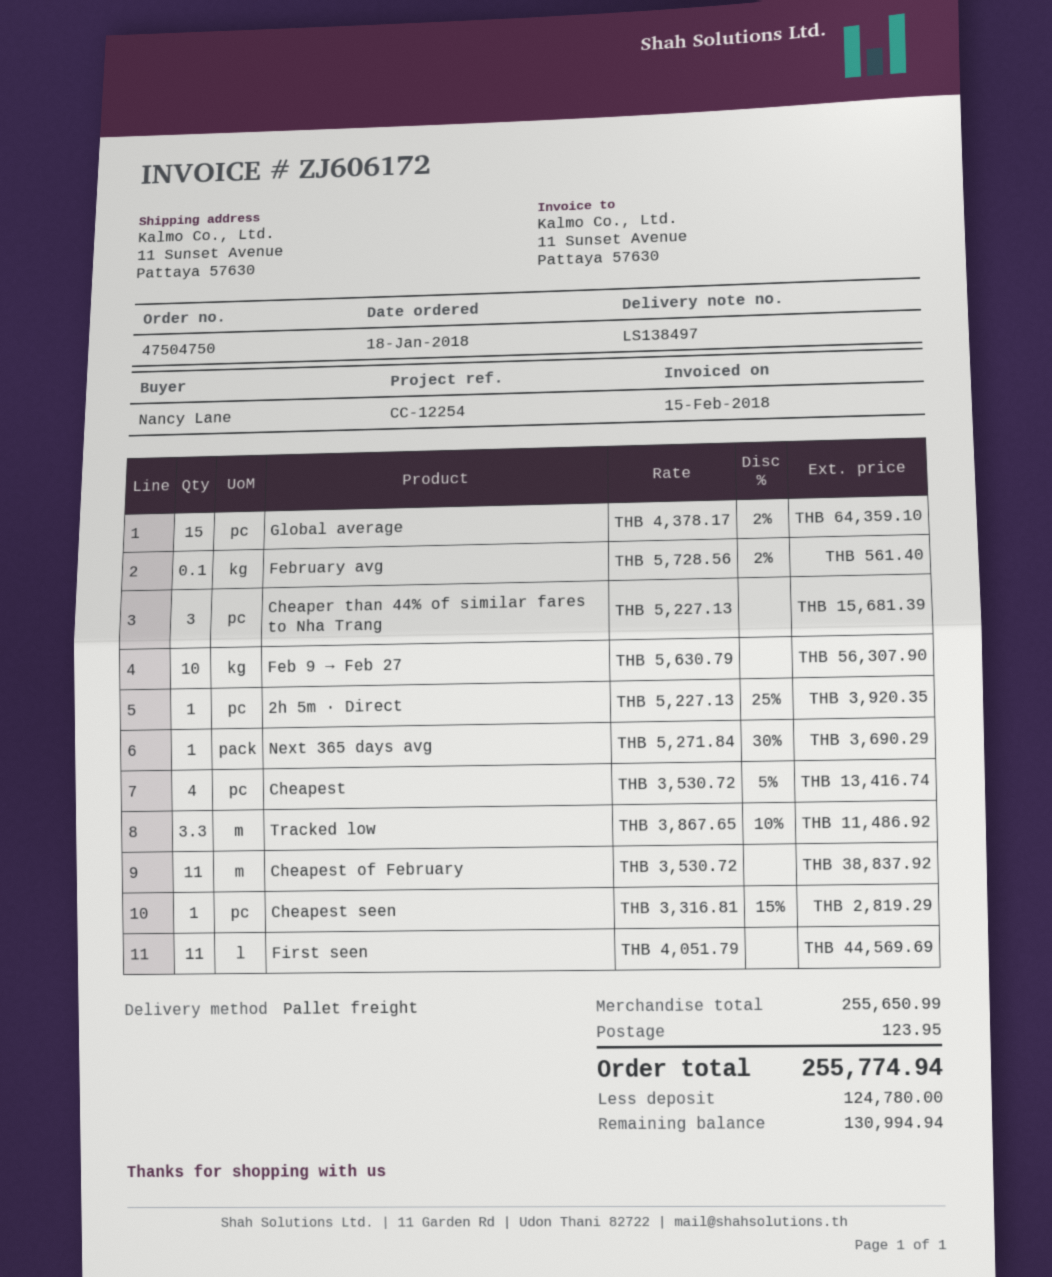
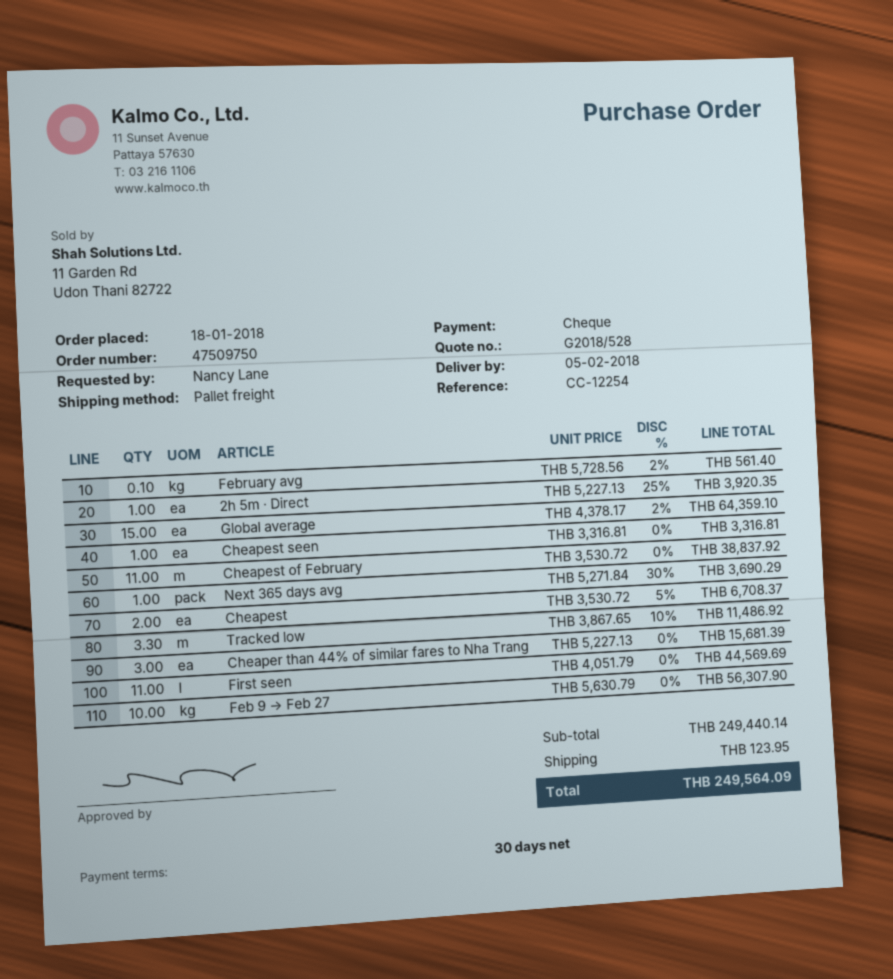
order number: 47504750 -> 47509750
Cheapest: 4 x 3530.72 - 5% = 13416.74 -> 2 x 3530.72 - 5% = 6708.37
Cheapest seen: 1 x 3316.81 - 15% = 2819.29 -> 1 x 3316.81 = 3316.81
subtotal: 255650.99 -> 249440.14
total: 255774.94 -> 249564.09

